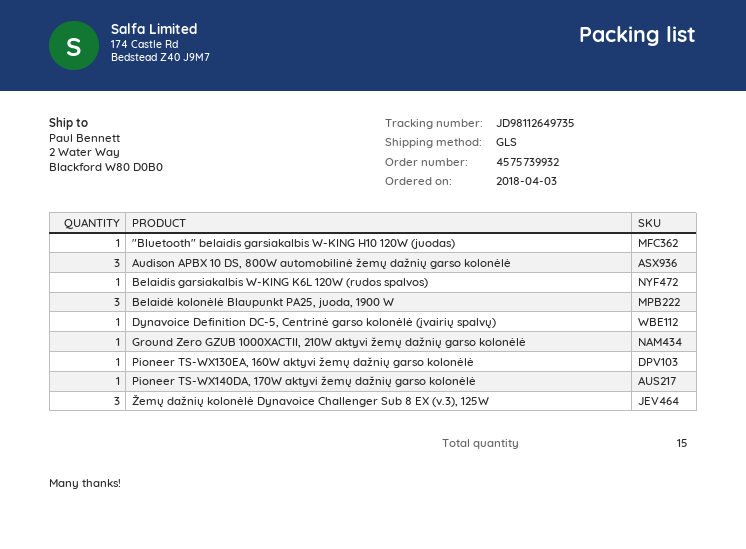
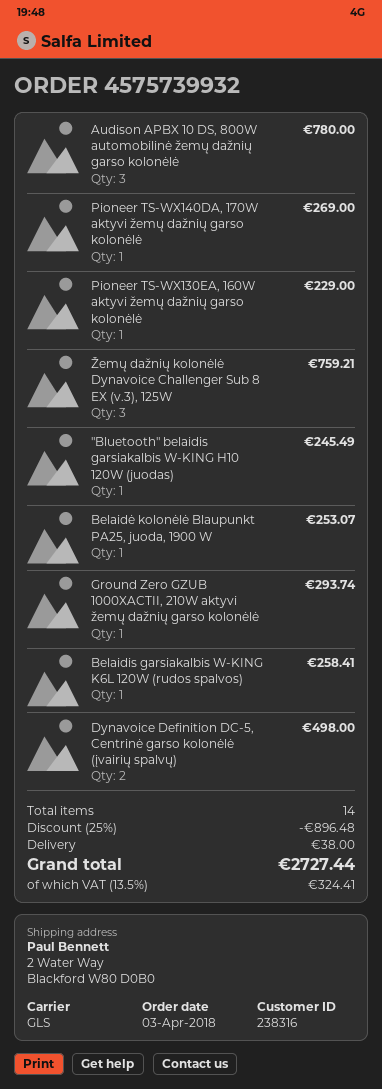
Belaidė kolonėlė Blaupunkt PA25, juoda, 1900 W: 3 -> 1
Dynavoice Definition DC-5, Centrinė garso kolonėlė (įvairių spalvų): 1 -> 2
total quantity: 15 -> 14

